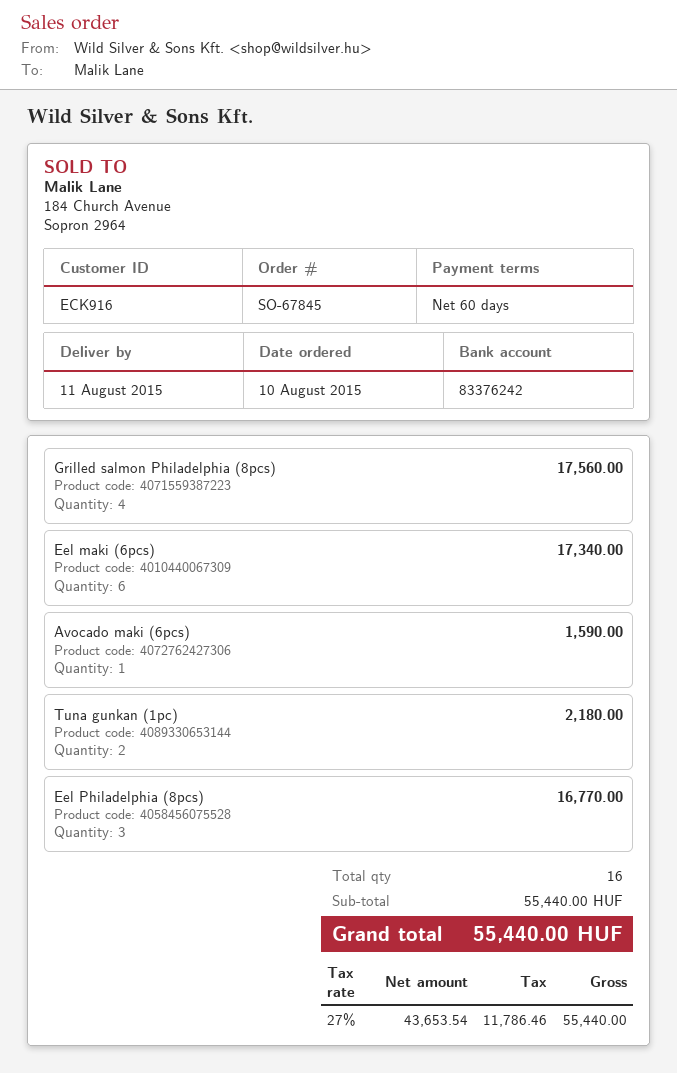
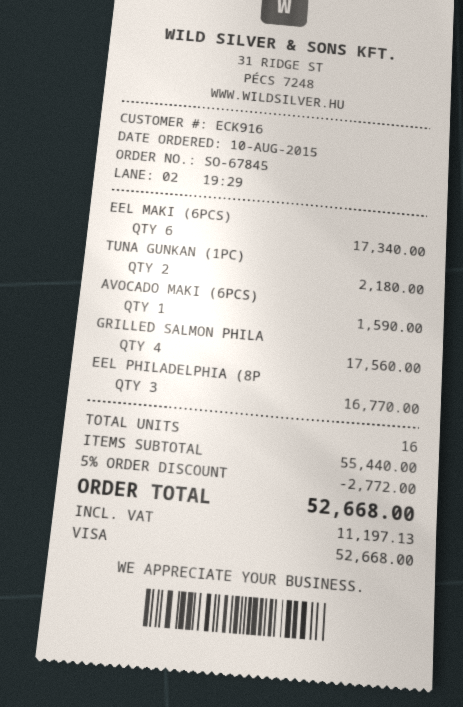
discount: none -> 5% = 2772.00
tax: 11786.46 -> 11197.13
total: 55440.00 -> 52668.00

